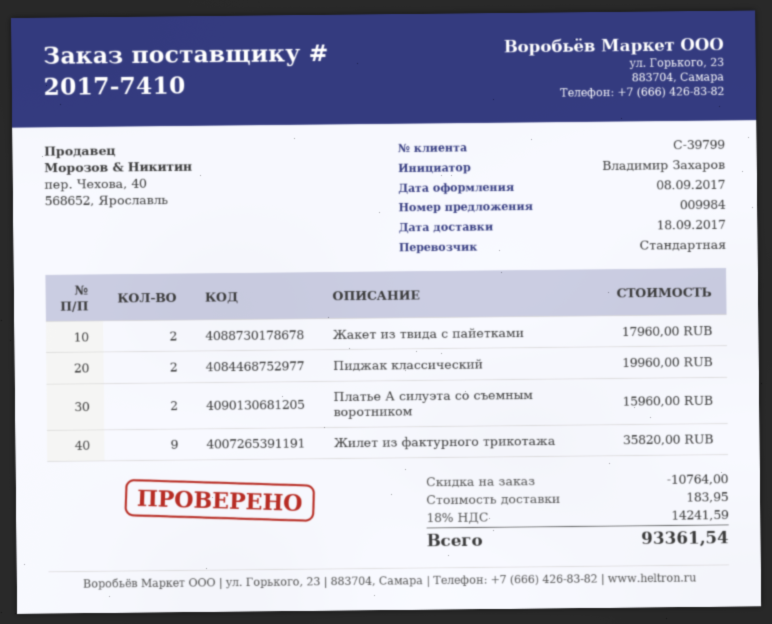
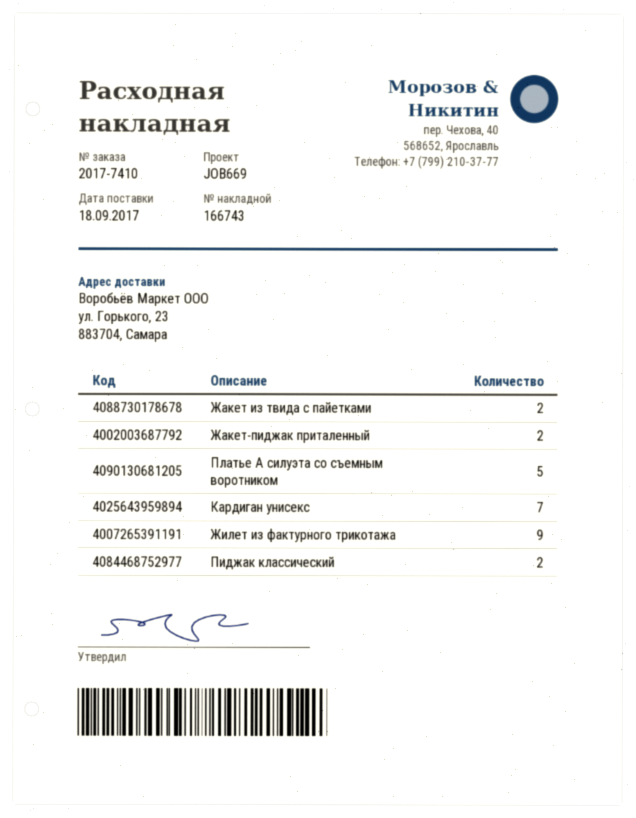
Платье А силуэта со съемным воротником: 2 -> 5
Жакет-пиджак приталенный: none -> 2
Кардиган унисекс: none -> 7

